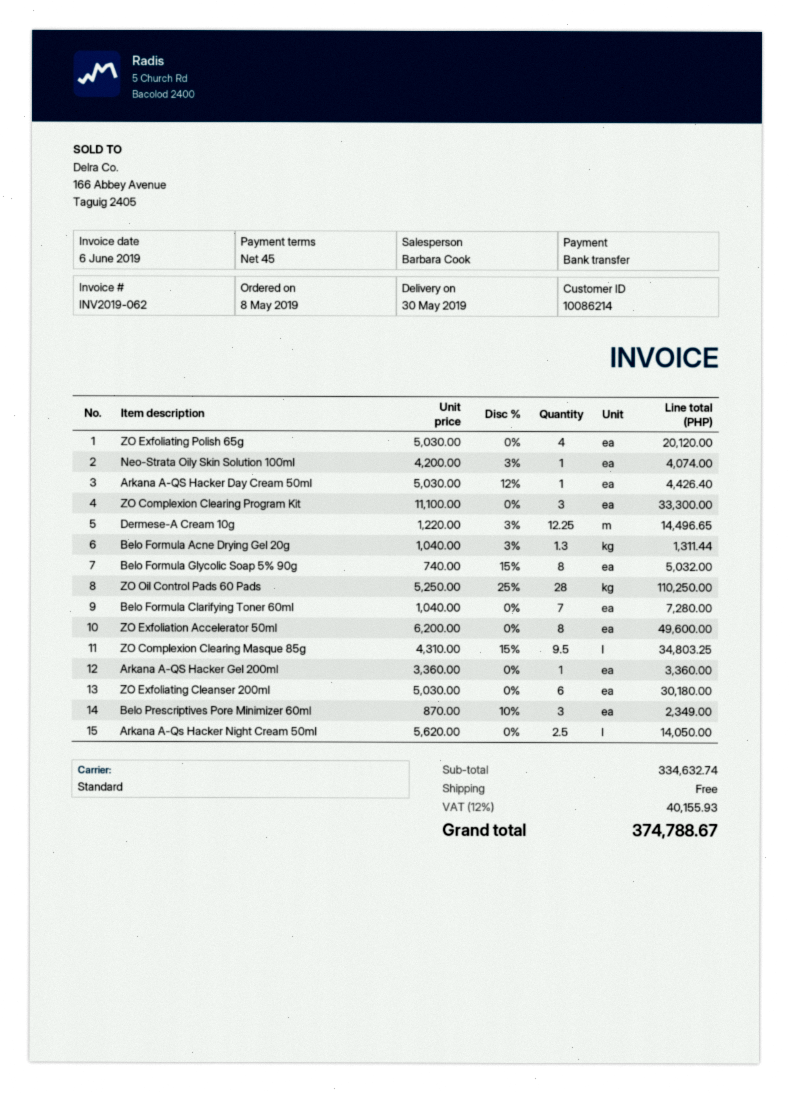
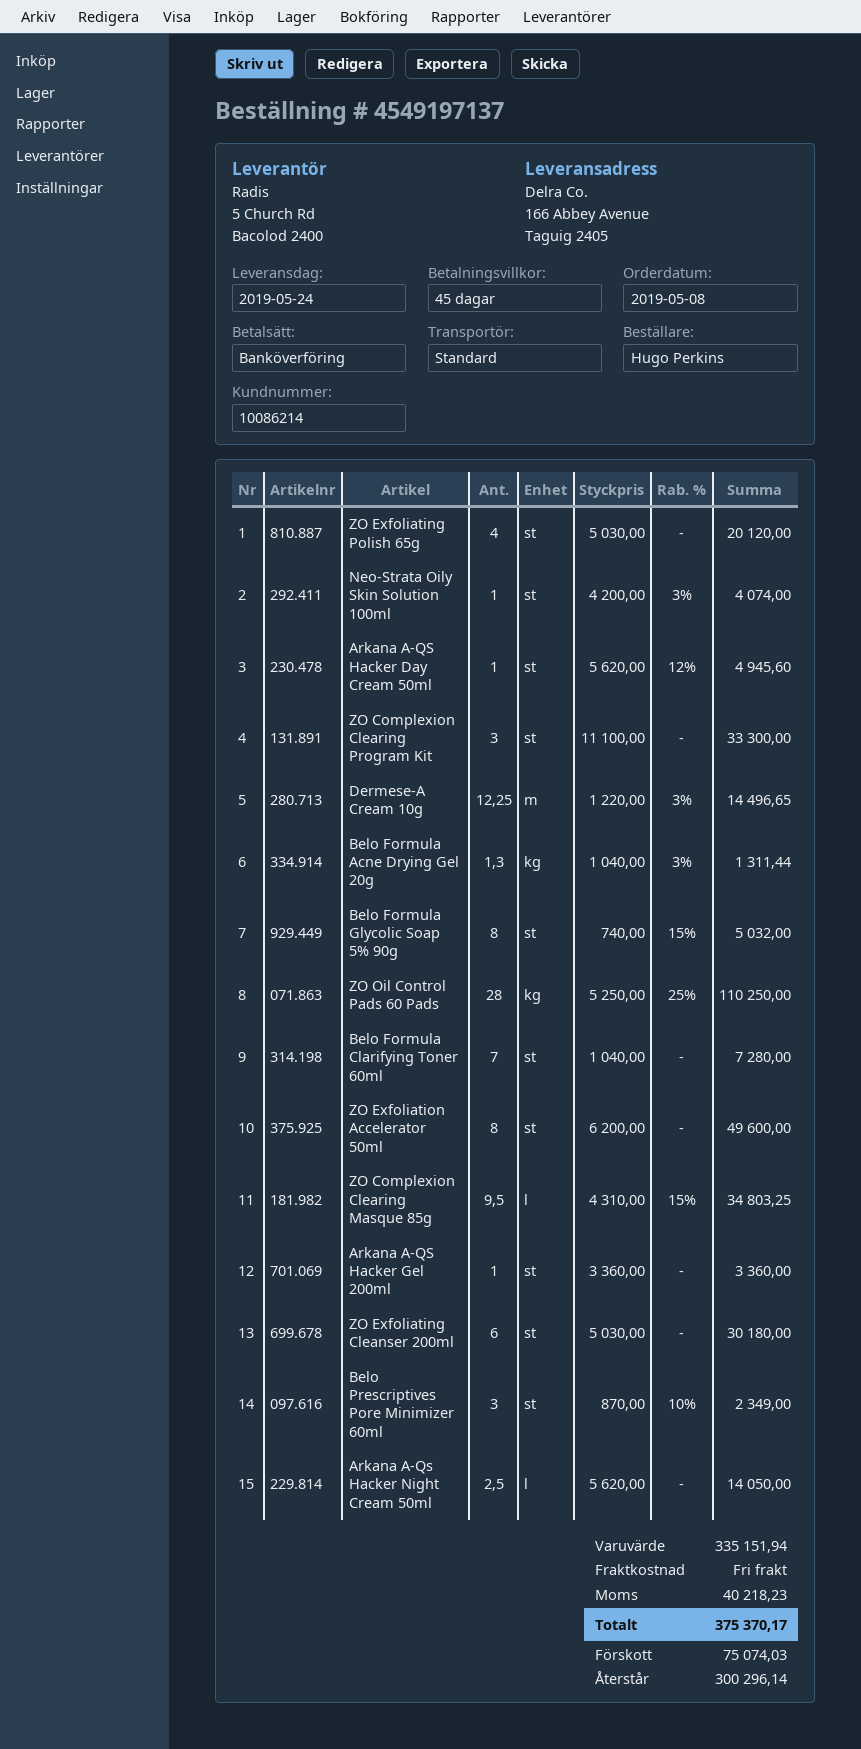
delivery date: 2019-05-30 -> 2019-05-24
Arkana A-QS Hacker Day Cream 50ml: 1 x 5030.00 - 12% = 4426.40 -> 1 x 5620.00 - 12% = 4945.60
subtotal: 334632.74 -> 335151.94
tax: 40155.93 -> 40218.23
total: 374788.67 -> 375370.17

